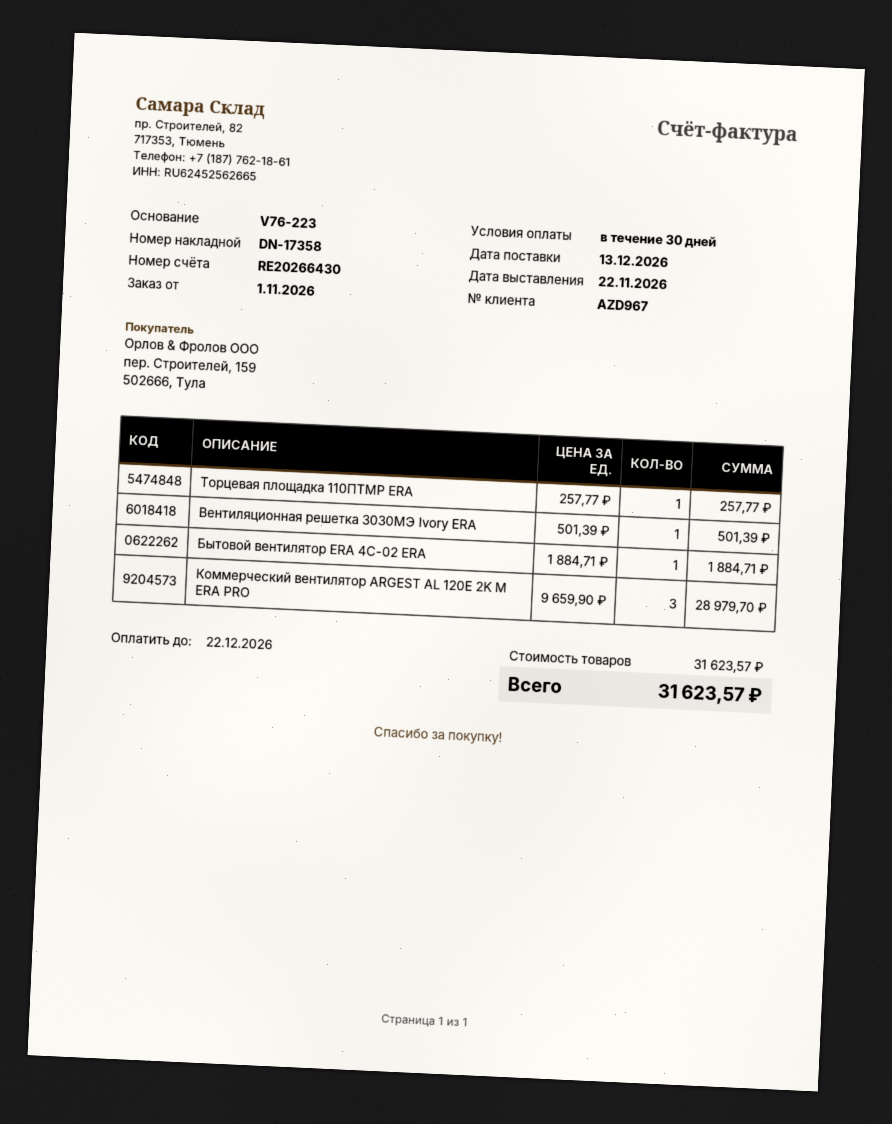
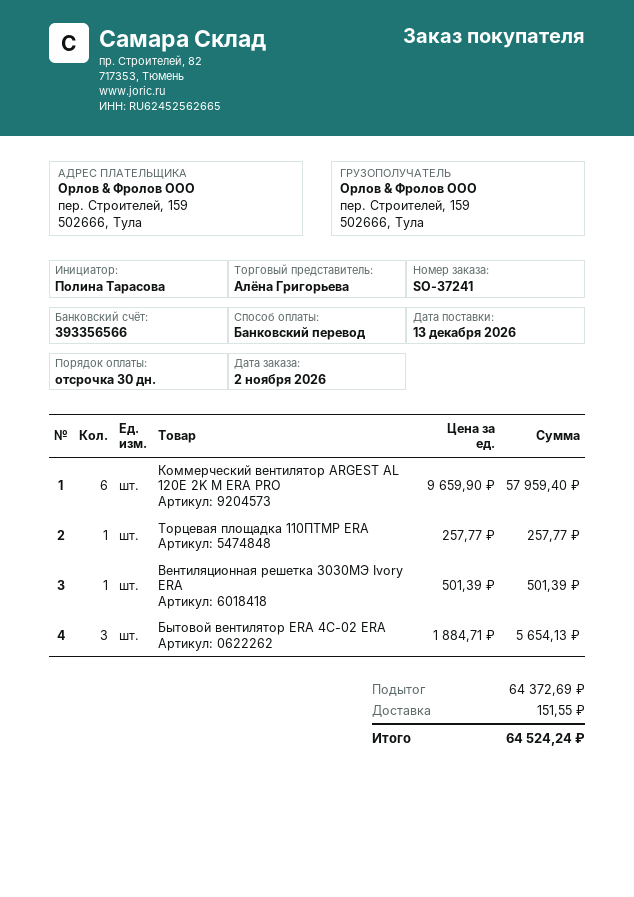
order date: 2026-11-01 -> 2026-11-02
Бытовой вентилятор ERA 4C-02 ERA: 1 x 1884.71 = 1884.71 -> 3 x 1884.71 = 5654.13
Коммерческий вентилятор ARGEST AL 120E 2K M ERA PRO: 3 x 9659.90 = 28979.70 -> 6 x 9659.90 = 57959.40
subtotal: 31623.57 -> 64372.69
shipping: none -> 151.55
total: 31623.57 -> 64524.24

